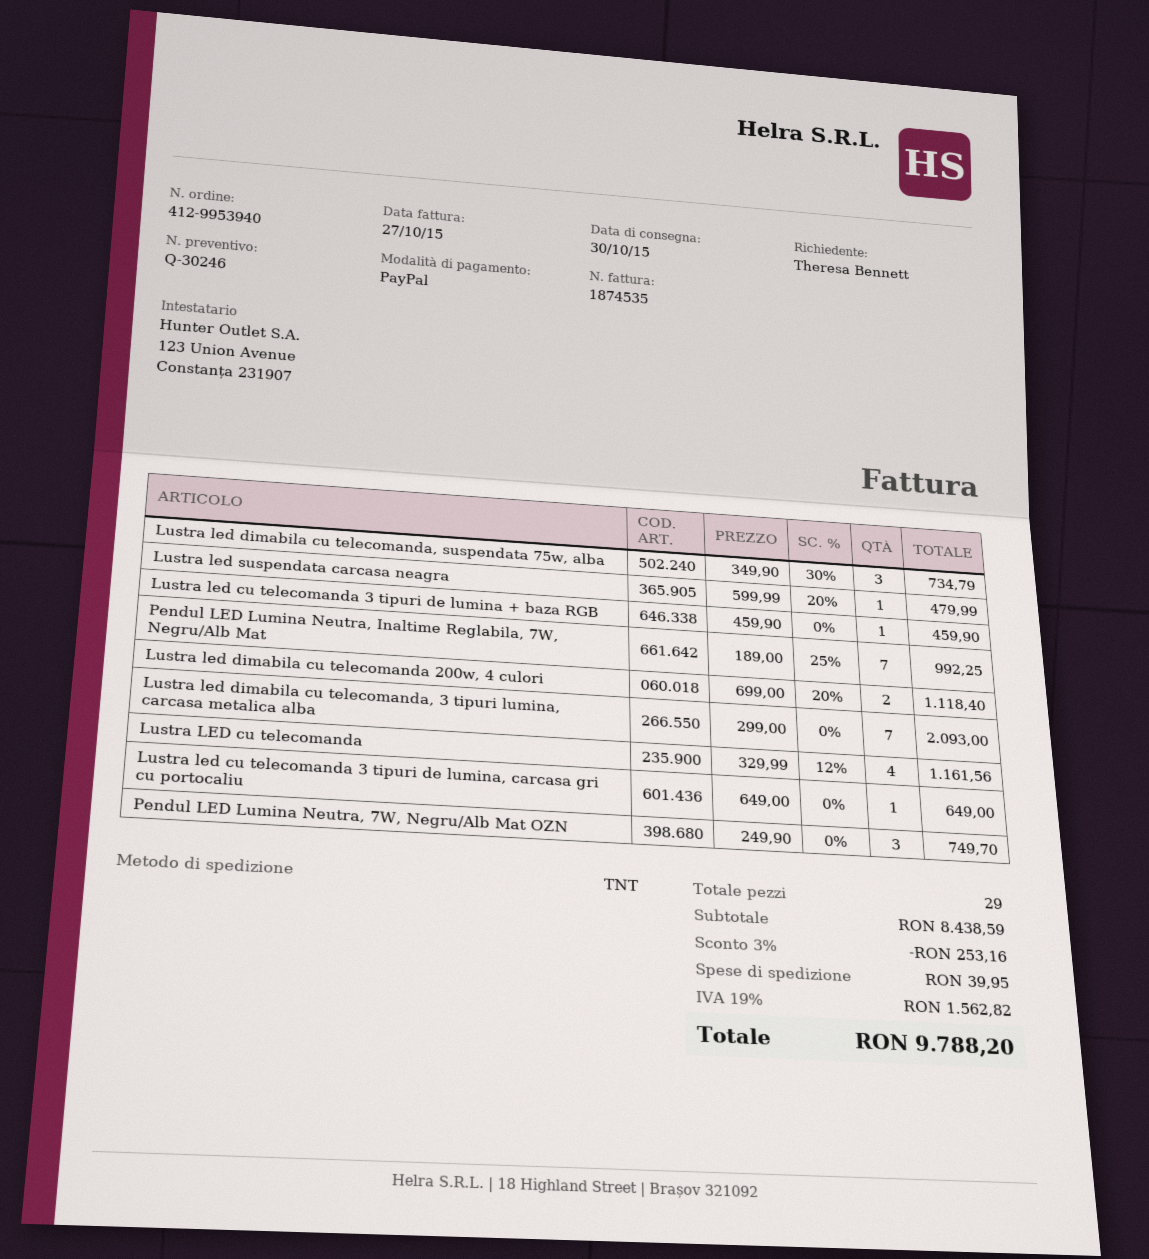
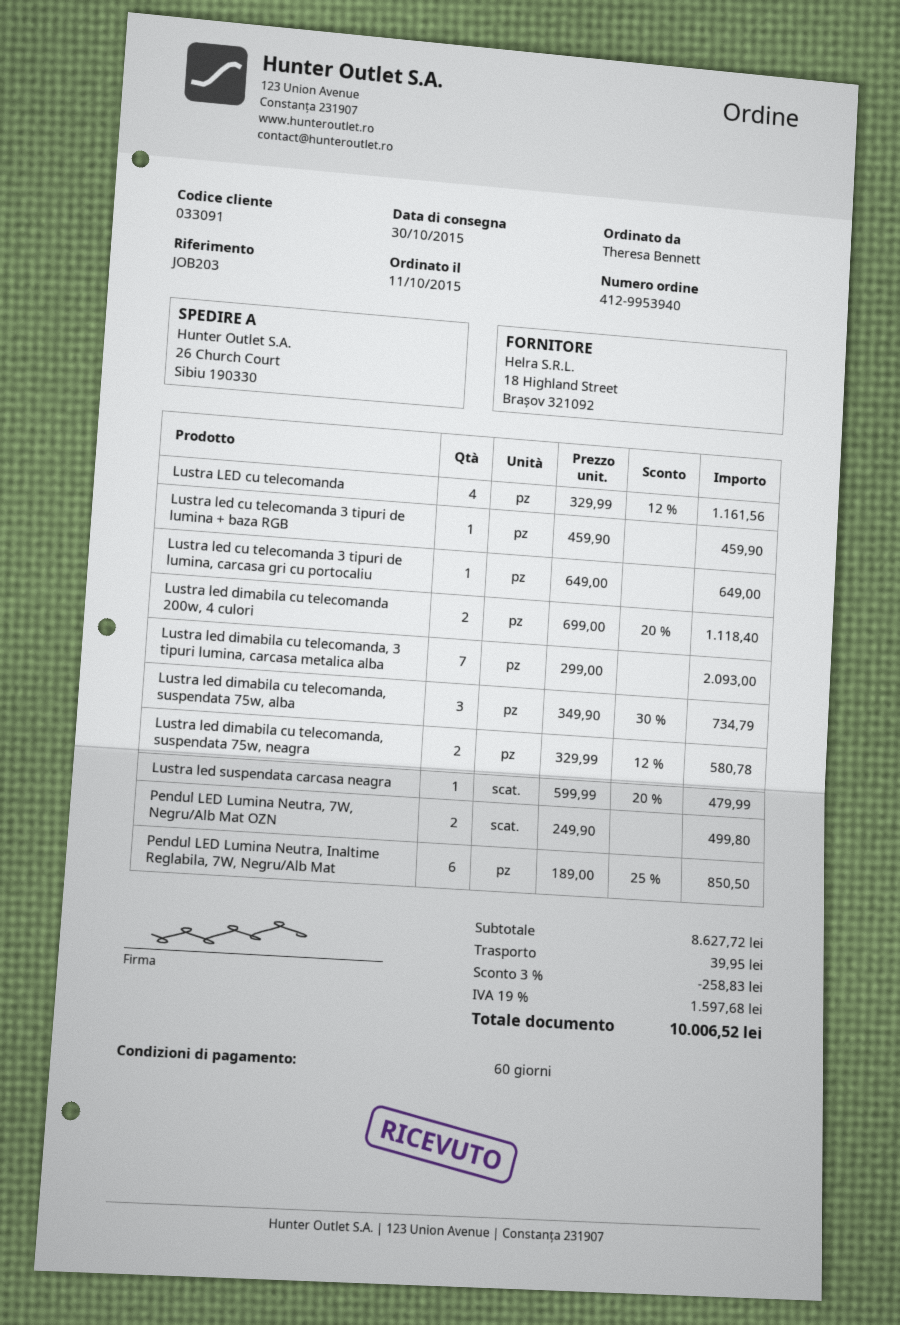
Pendul LED Lumina Neutra, Inaltime Reglabila, 7W, Negru/Alb Mat: 7 x 189.00 - 25% = 992.25 -> 6 x 189.00 - 25% = 850.50
Pendul LED Lumina Neutra, 7W, Negru/Alb Mat OZN: 3 x 249.90 = 749.70 -> 2 x 249.90 = 499.80
Lustra led dimabila cu telecomanda, suspendata 75w, neagra: none -> 2 x 329.99 - 12% = 580.78
subtotal: 8438.59 -> 8627.72
discount: 3% = 253.16 -> 3% = 258.83
tax: 19% = 1562.82 -> 19% = 1597.68
total: 9788.20 -> 10006.52

